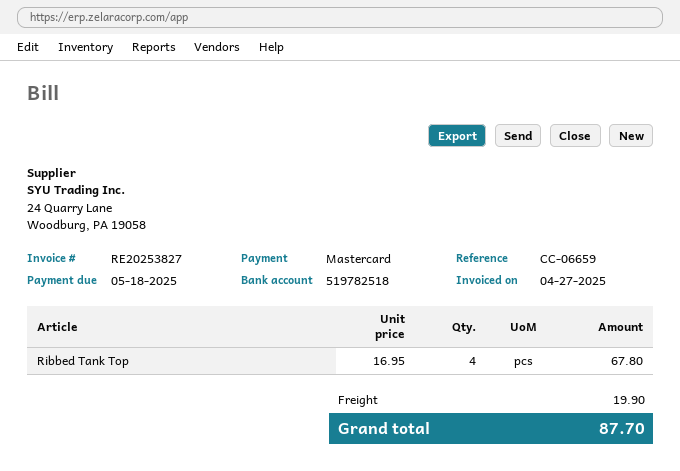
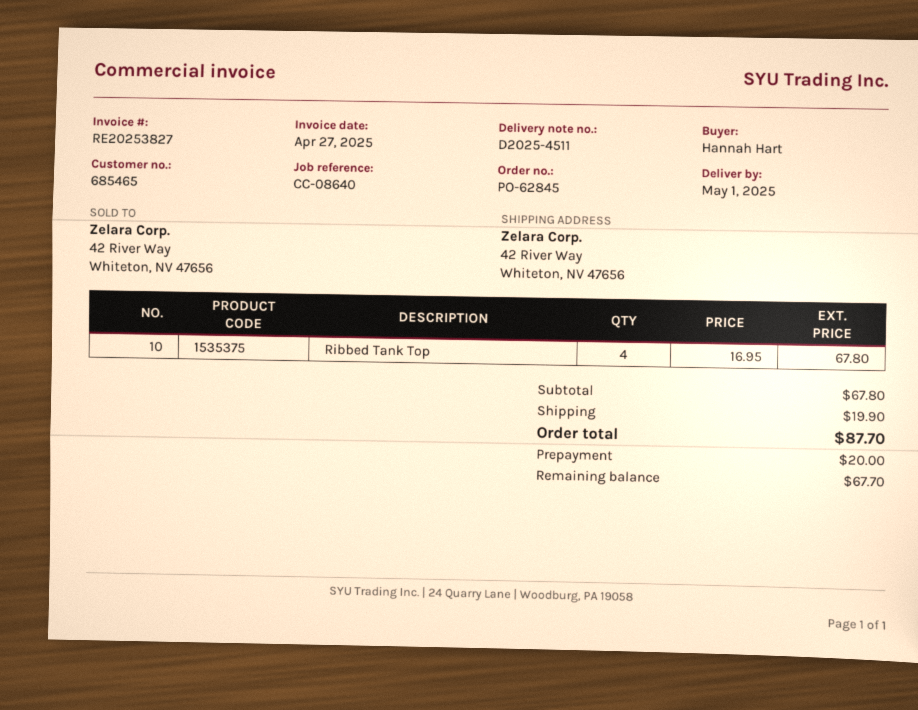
reference: CC-06659 -> CC-08640

